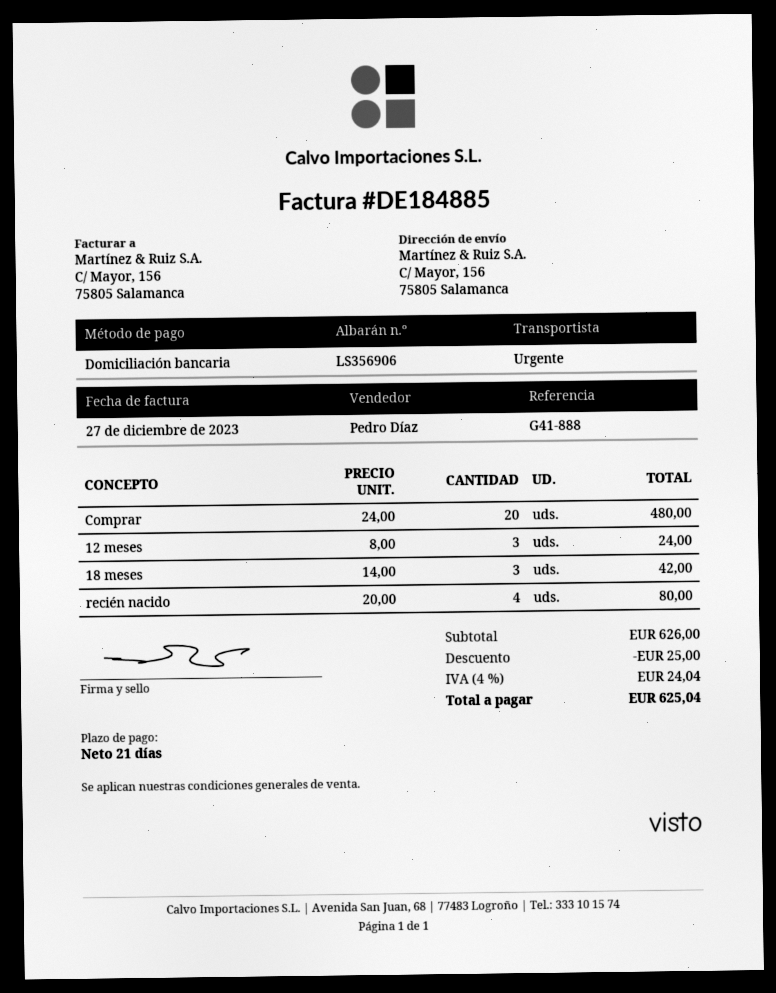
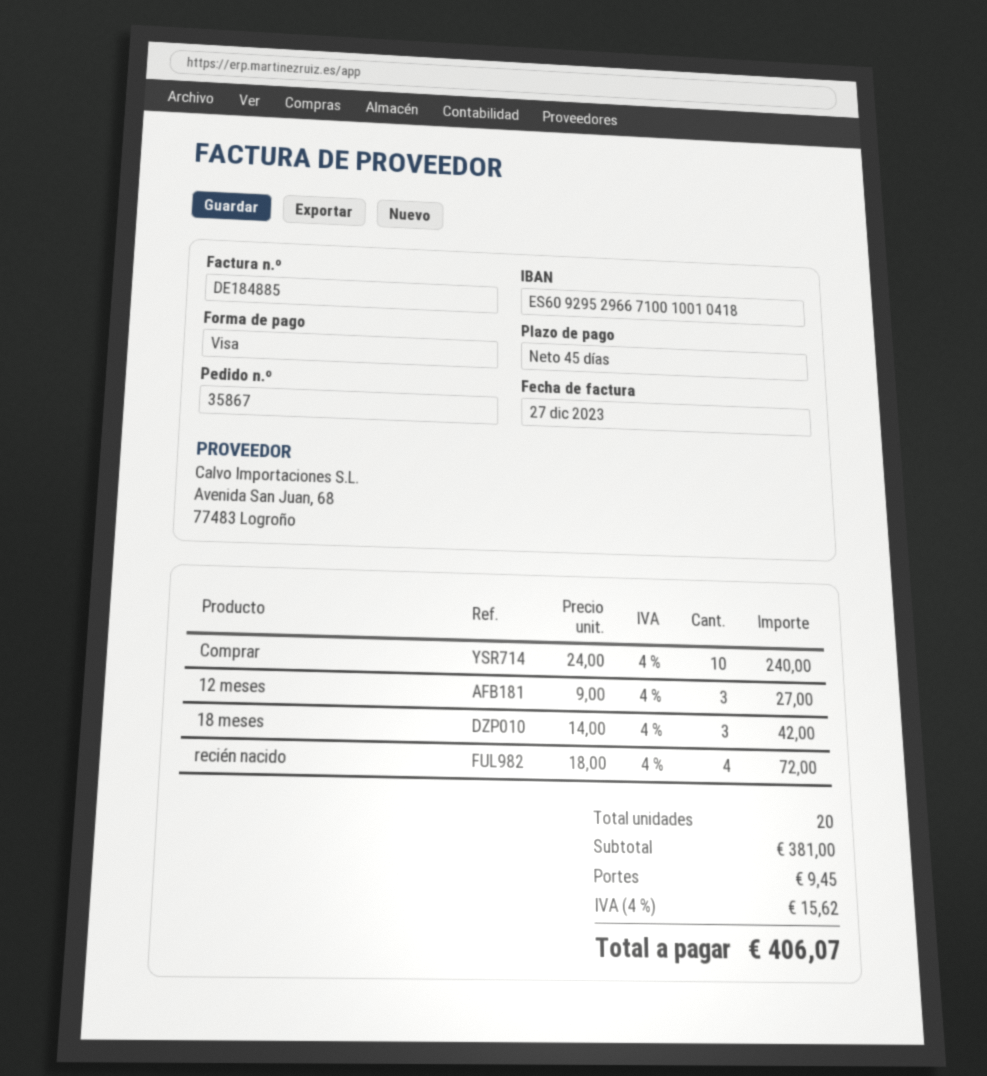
payment terms: 21 days -> 45 days
payment method: direct debit -> Visa
Comprar: 20 x 24.00 = 480.00 -> 10 x 24.00 = 240.00
12 meses: 3 x 8.00 = 24.00 -> 3 x 9.00 = 27.00
recién nacido: 4 x 20.00 = 80.00 -> 4 x 18.00 = 72.00
subtotal: 626.00 -> 381.00
discount: 25.00 -> none
shipping: none -> 9.45
tax: 4% = 24.04 -> 4% = 15.62
total: 625.04 -> 406.07

